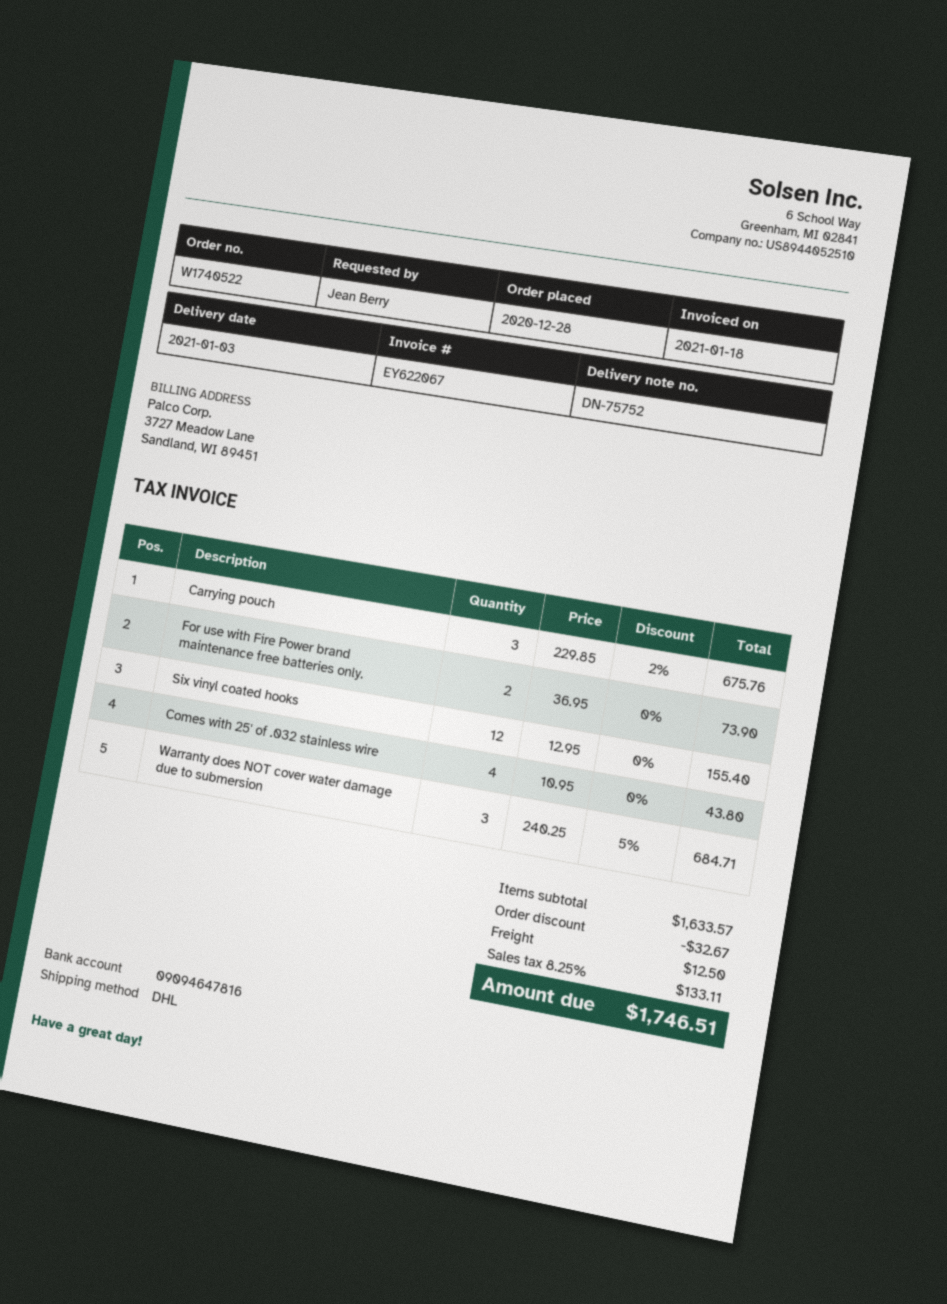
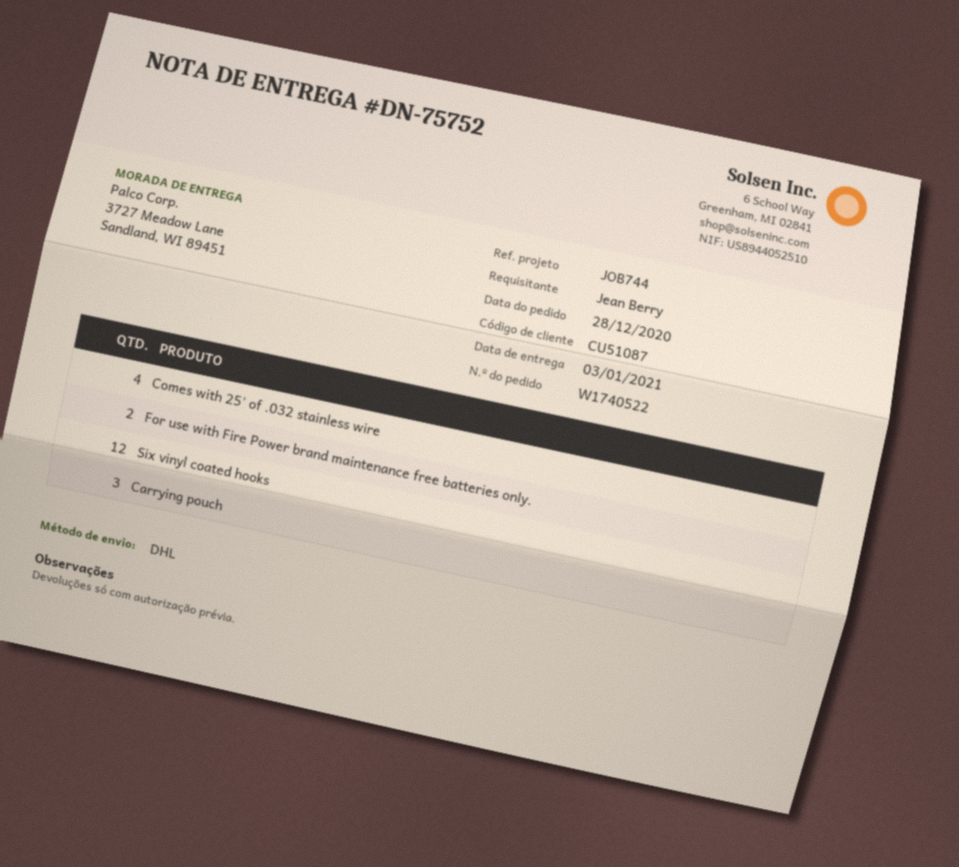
Warranty does NOT cover water damage due to submersion: 3 -> none

